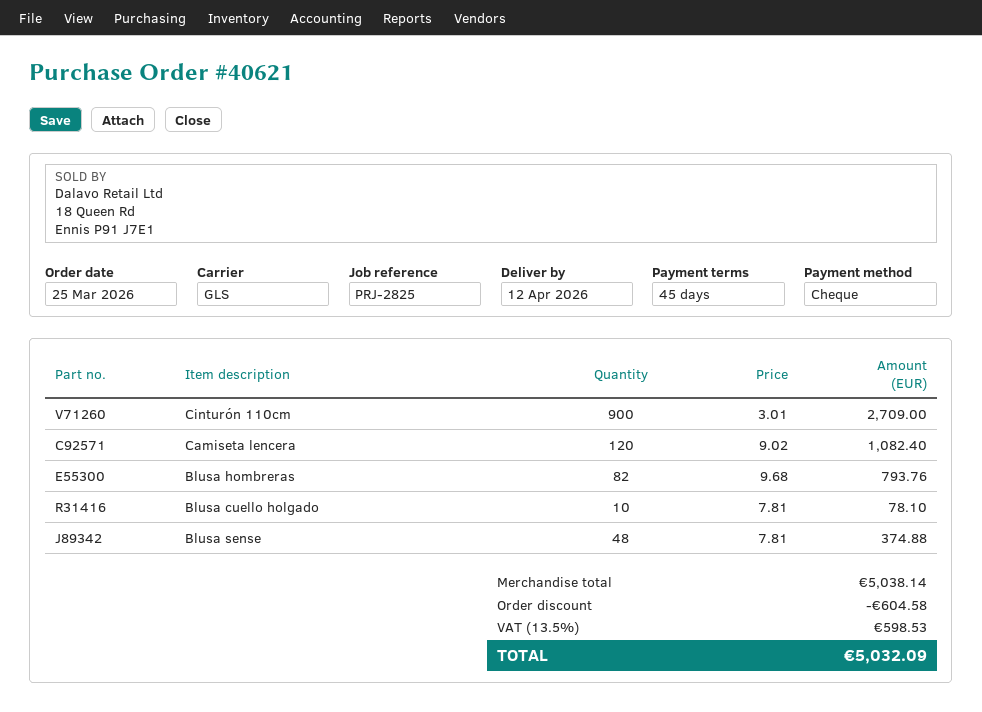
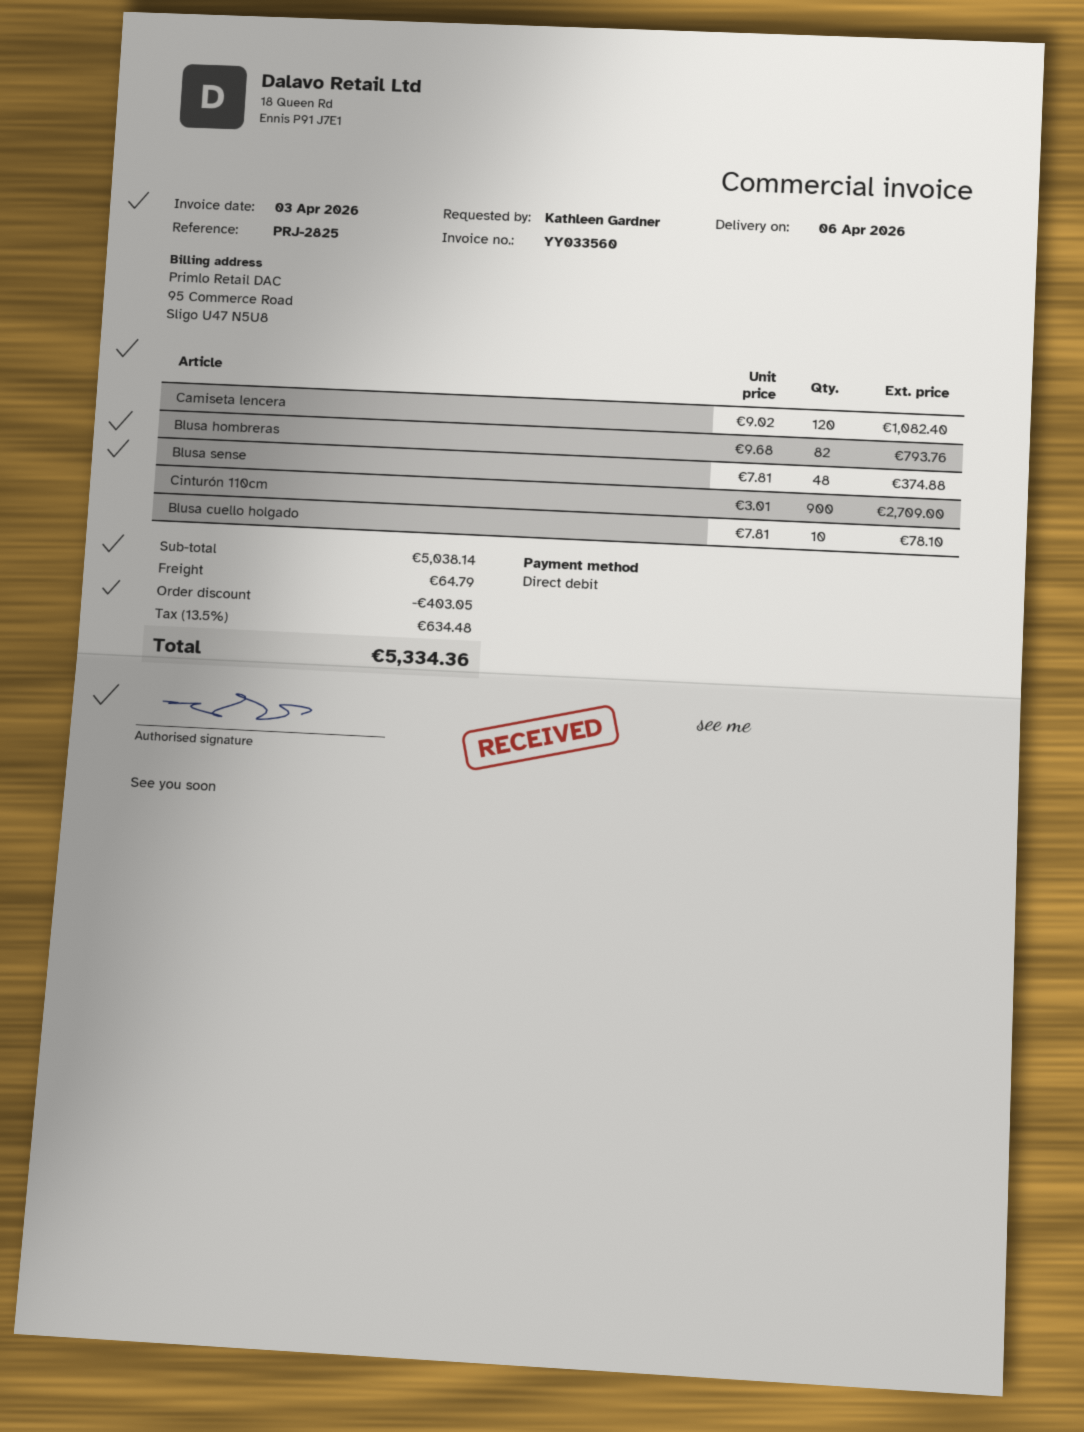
delivery date: 2026-04-12 -> 2026-04-06
payment method: cheque -> direct debit
discount: 604.58 -> 403.05
shipping: none -> 64.79
tax: 13.5% = 598.53 -> 13.5% = 634.48
total: 5032.09 -> 5334.36

